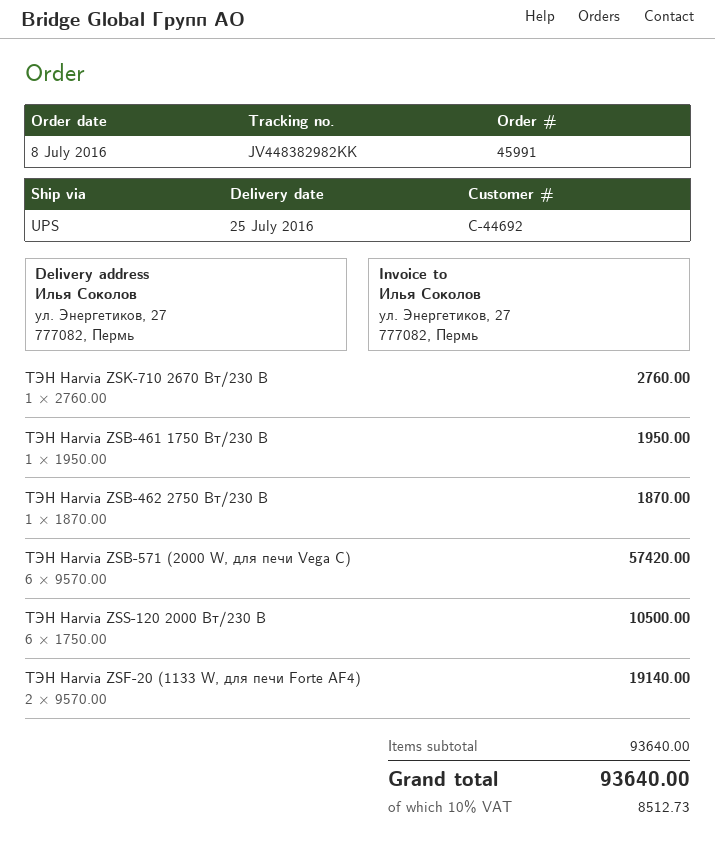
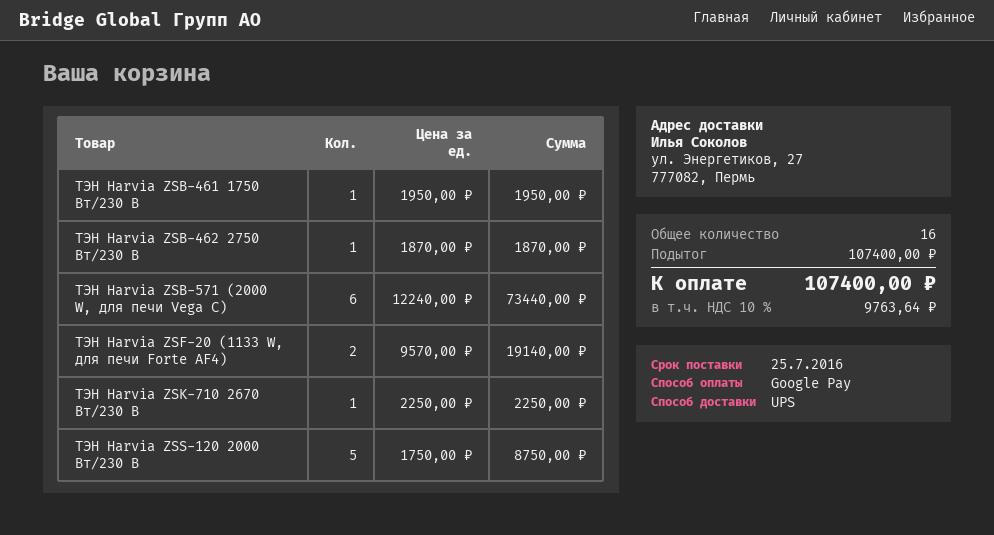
ТЭН Harvia ZSK-710 2670 Вт/230 В: 1 x 2760.00 = 2760.00 -> 1 x 2250.00 = 2250.00
ТЭН Harvia ZSB-571 (2000 W, для печи Vega C): 6 x 9570.00 = 57420.00 -> 6 x 12240.00 = 73440.00
ТЭН Harvia ZSS-120 2000 Вт/230 В: 6 x 1750.00 = 10500.00 -> 5 x 1750.00 = 8750.00
subtotal: 93640.00 -> 107400.00
tax: 10% = 8512.73 -> 10% = 9763.64
total: 93640.00 -> 107400.00

